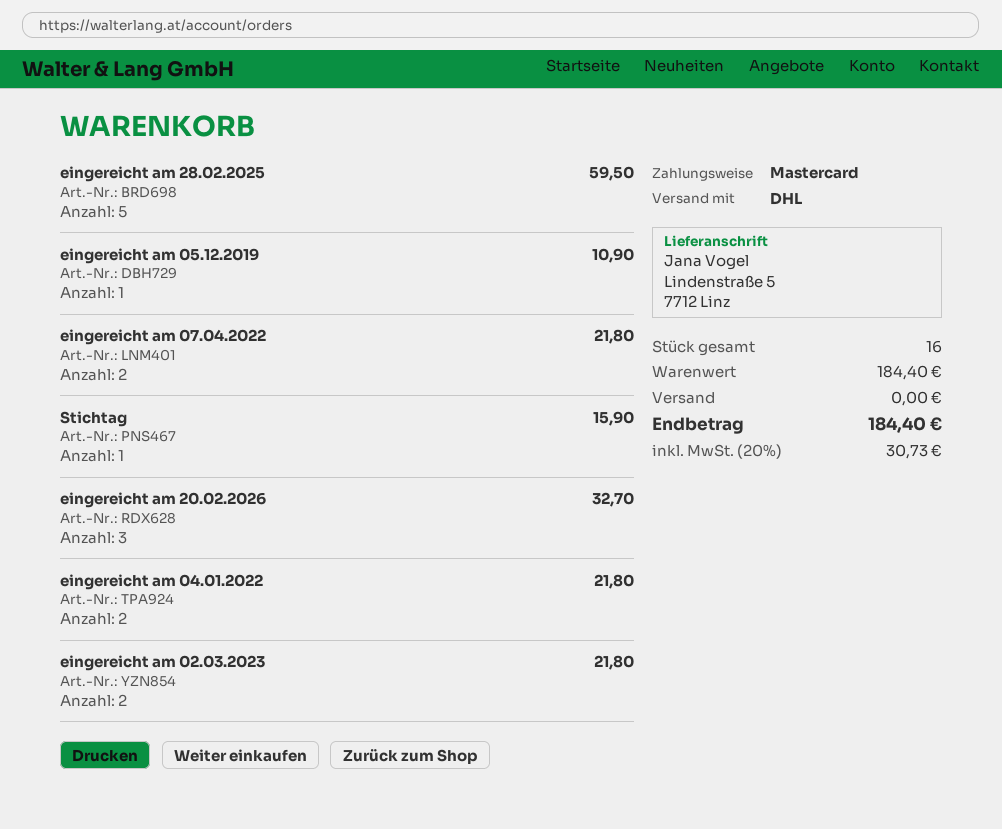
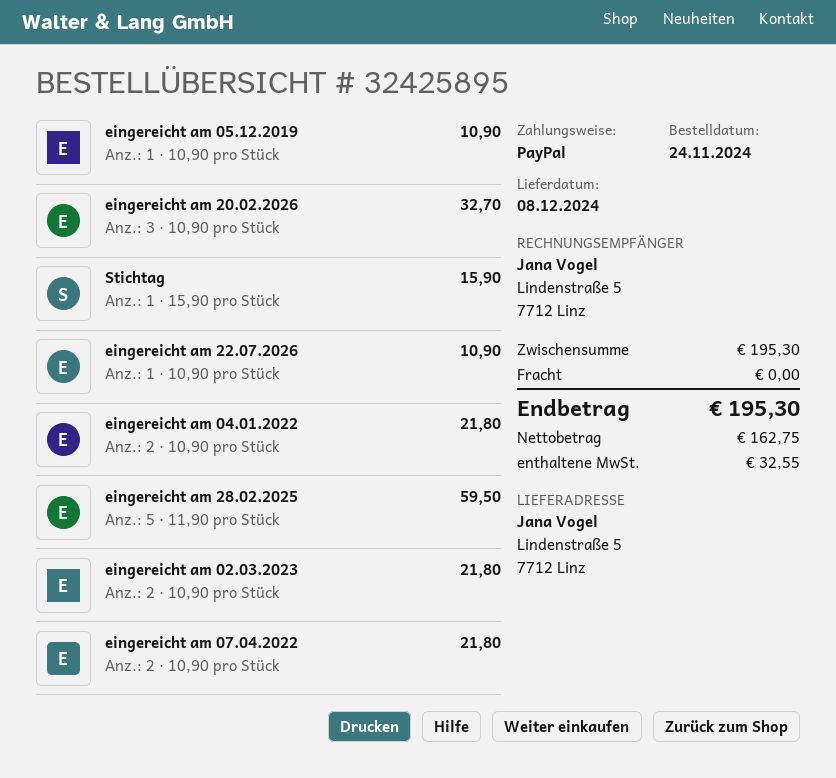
payment method: Mastercard -> PayPal
eingereicht am 22.07.2026: none -> 1 for 10.90
subtotal: 184.40 -> 195.30
tax: 30.73 -> 32.55
total: 184.40 -> 195.30

